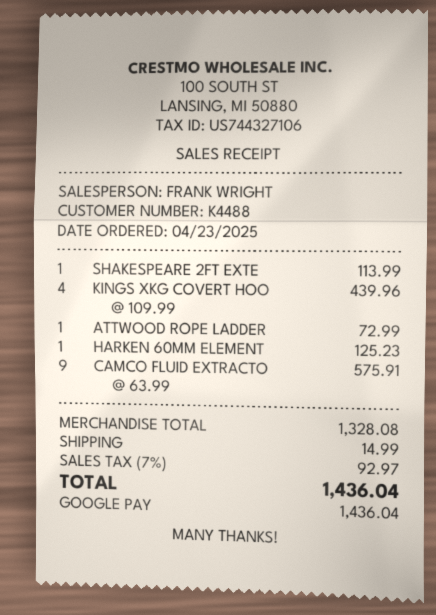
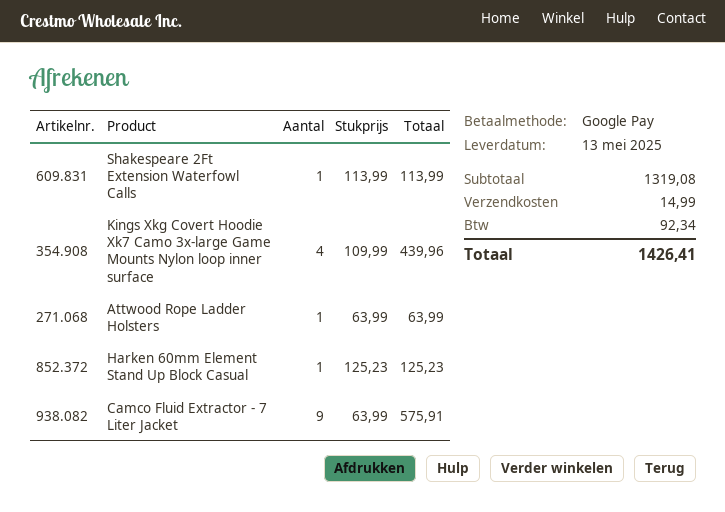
ATTWOOD ROPE LADDER: 1 x 72.99 = 72.99 -> 1 x 63.99 = 63.99
subtotal: 1328.08 -> 1319.08
tax: 92.97 -> 92.34
total: 1436.04 -> 1426.41

